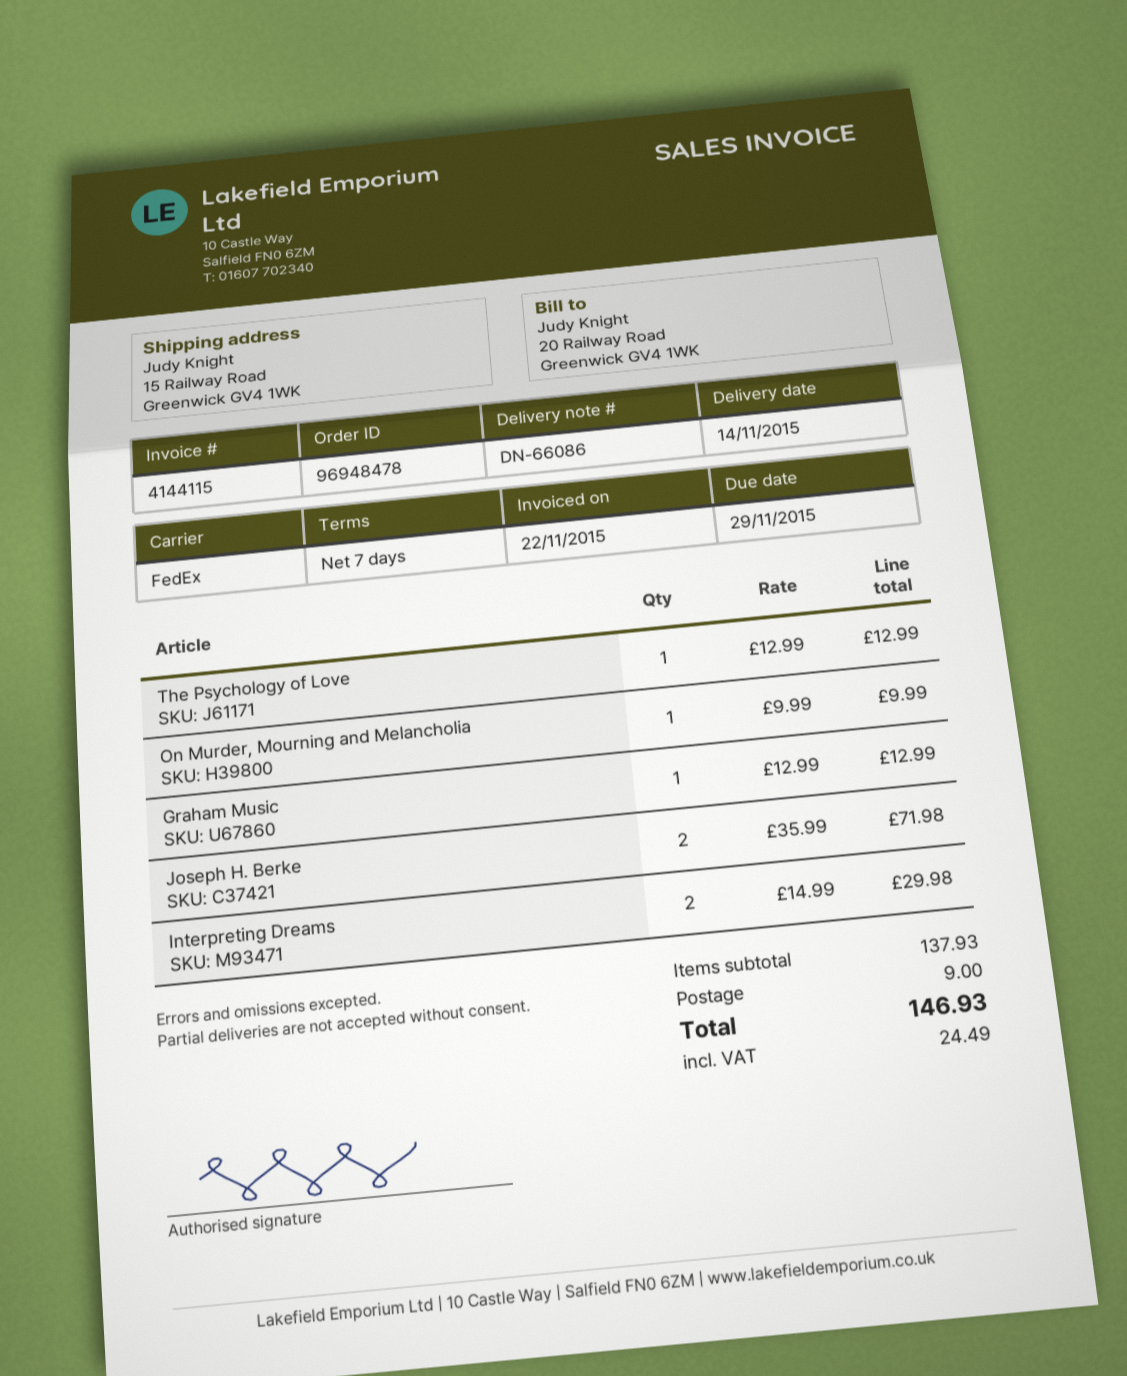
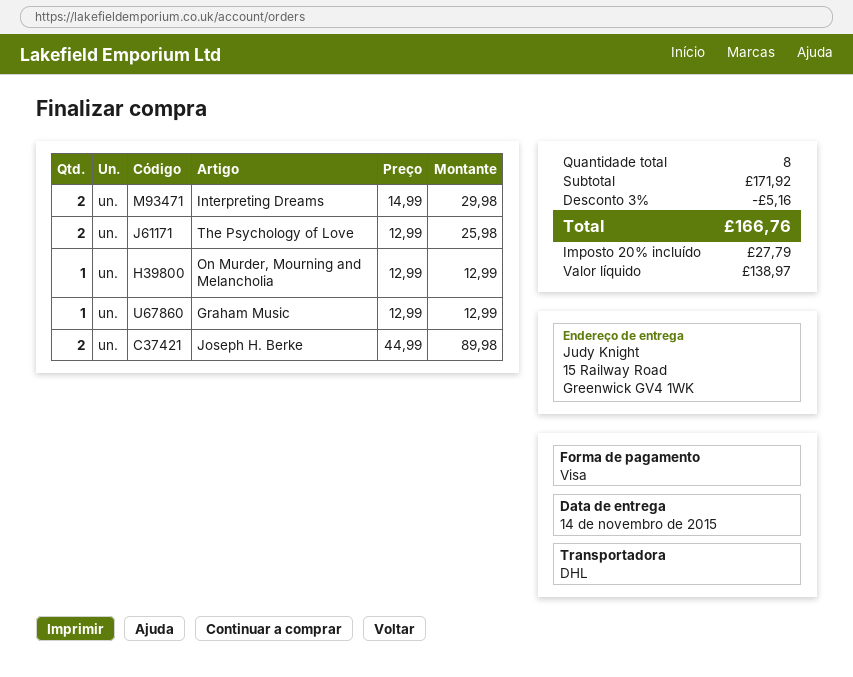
shipping method: FedEx -> DHL
The Psychology of Love: 1 x 12.99 = 12.99 -> 2 x 12.99 = 25.98
On Murder, Mourning and Melancholia: 1 x 9.99 = 9.99 -> 1 x 12.99 = 12.99
Joseph H. Berke: 2 x 35.99 = 71.98 -> 2 x 44.99 = 89.98
subtotal: 137.93 -> 171.92
discount: none -> 3% = 5.16
shipping: 9.00 -> none
tax: 24.49 -> 27.79
total: 146.93 -> 166.76

